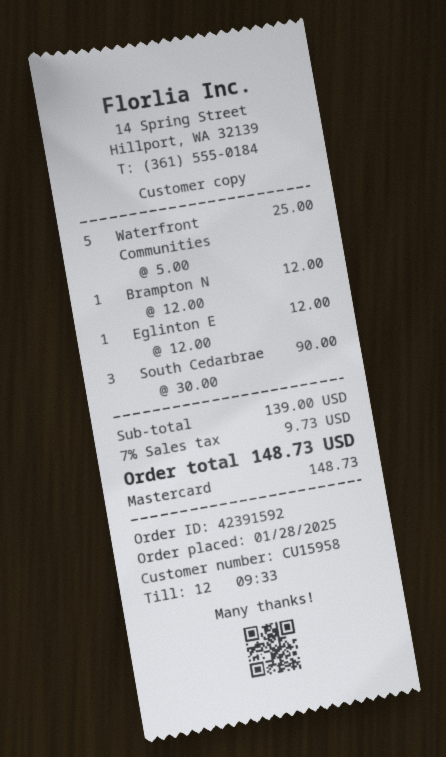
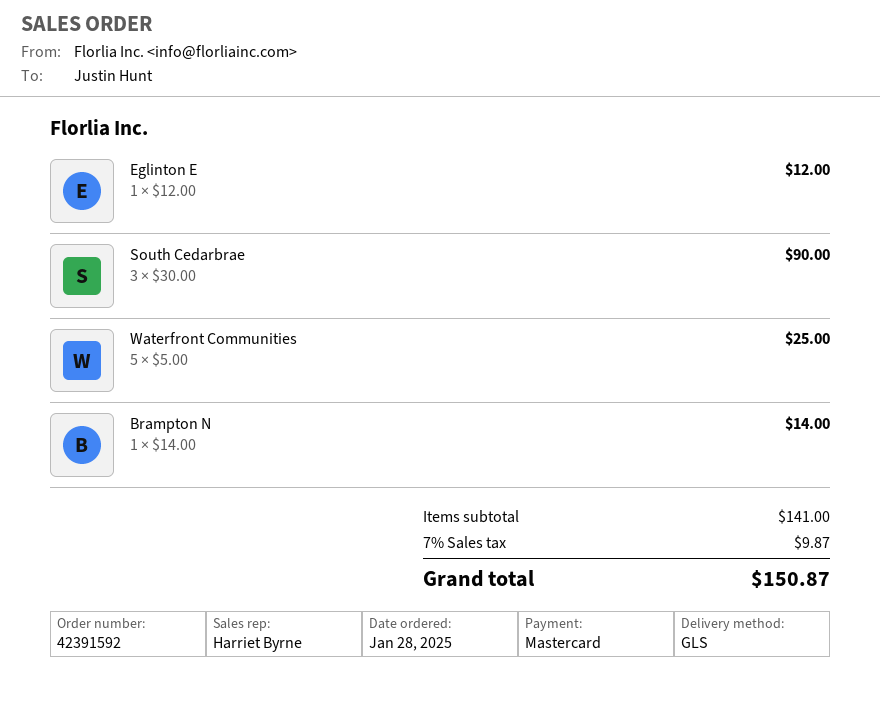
Brampton N: 1 x 12.00 = 12.00 -> 1 x 14.00 = 14.00
subtotal: 139.00 -> 141.00
tax: 7% = 9.73 -> 7% = 9.87
total: 148.73 -> 150.87

